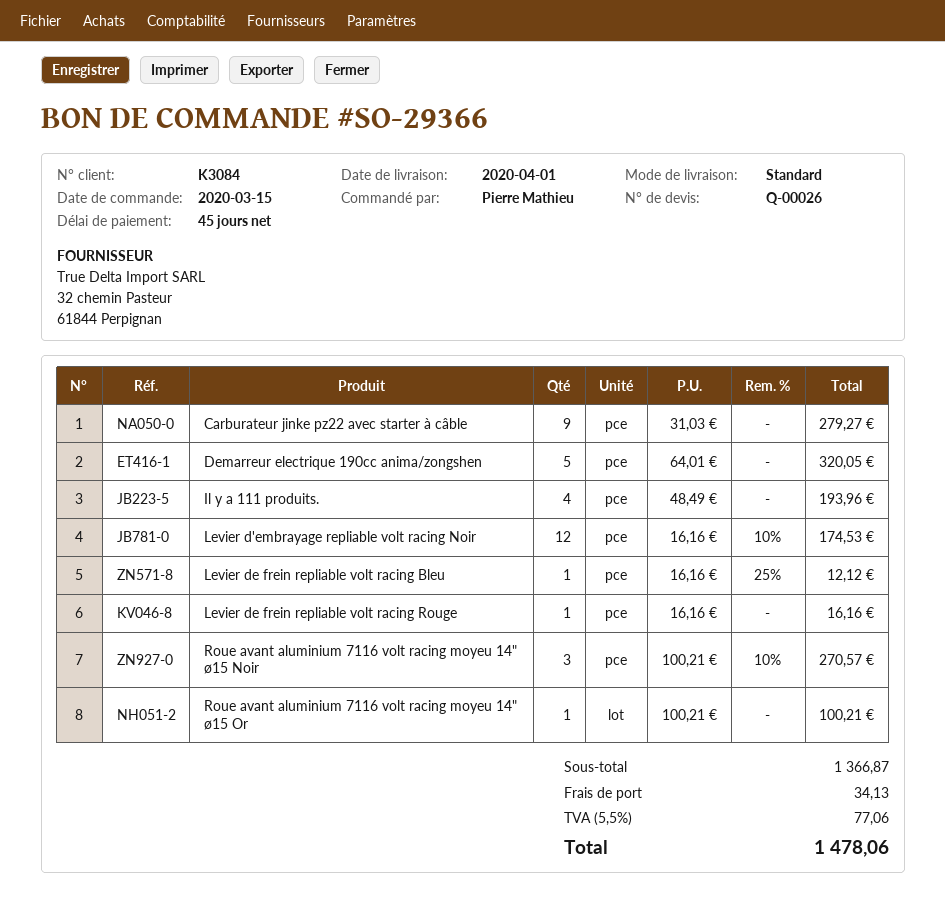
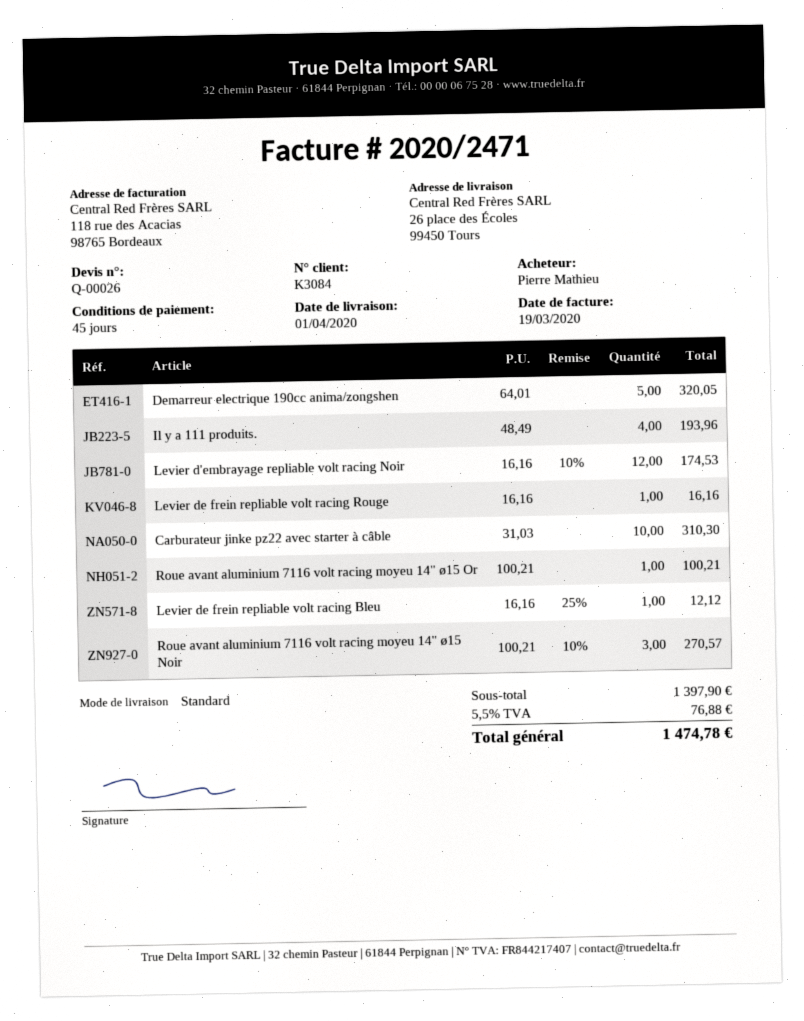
Carburateur jinke pz22 avec starter à câble: 9 x 31.03 = 279.27 -> 10 x 31.03 = 310.30
subtotal: 1366.87 -> 1397.90
shipping: 34.13 -> none
tax: 5.5% = 77.06 -> 5.5% = 76.88
total: 1478.06 -> 1474.78

